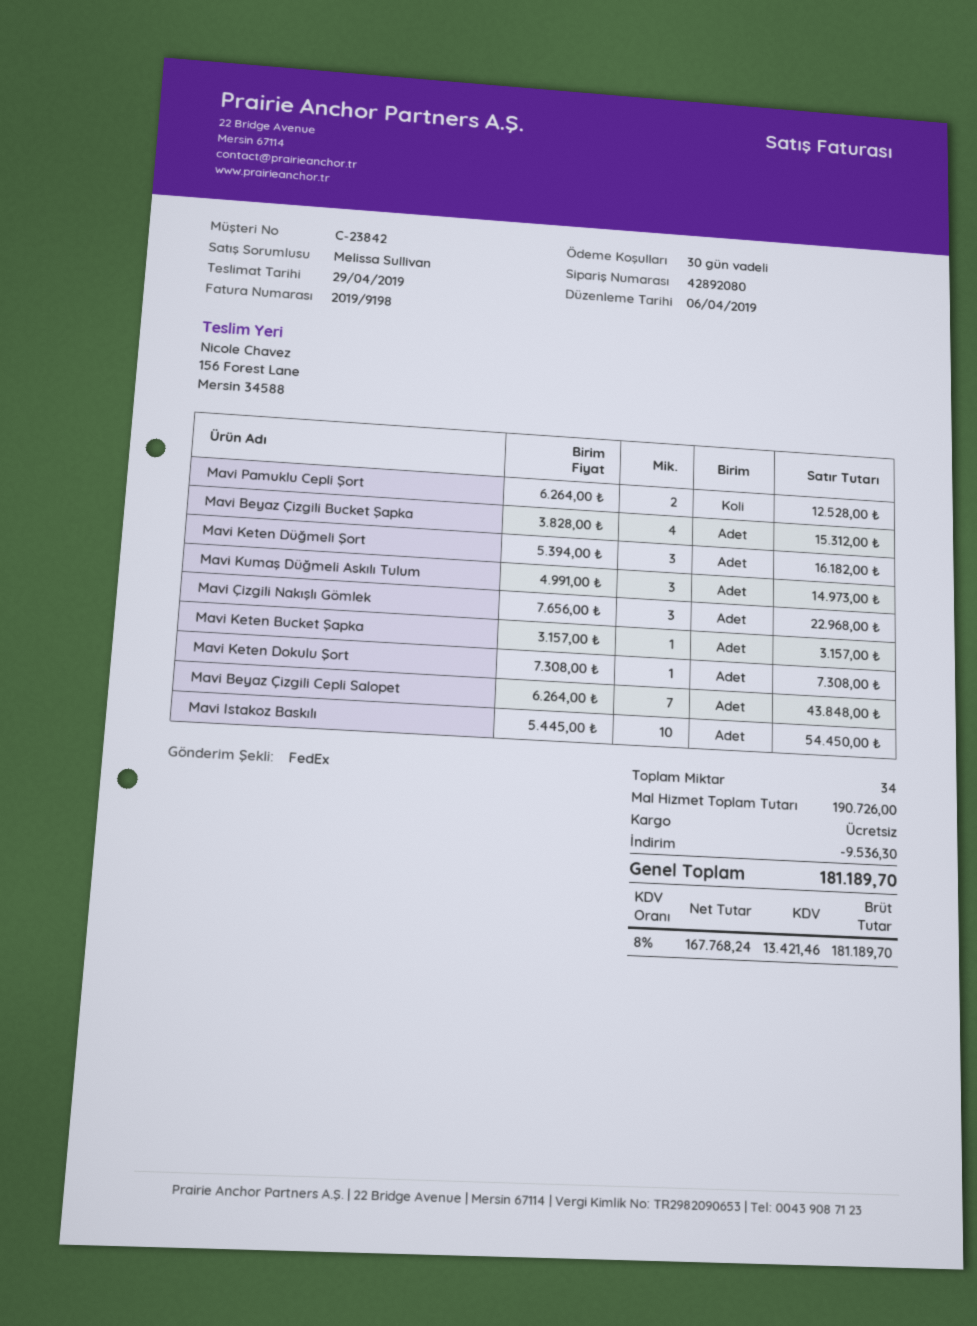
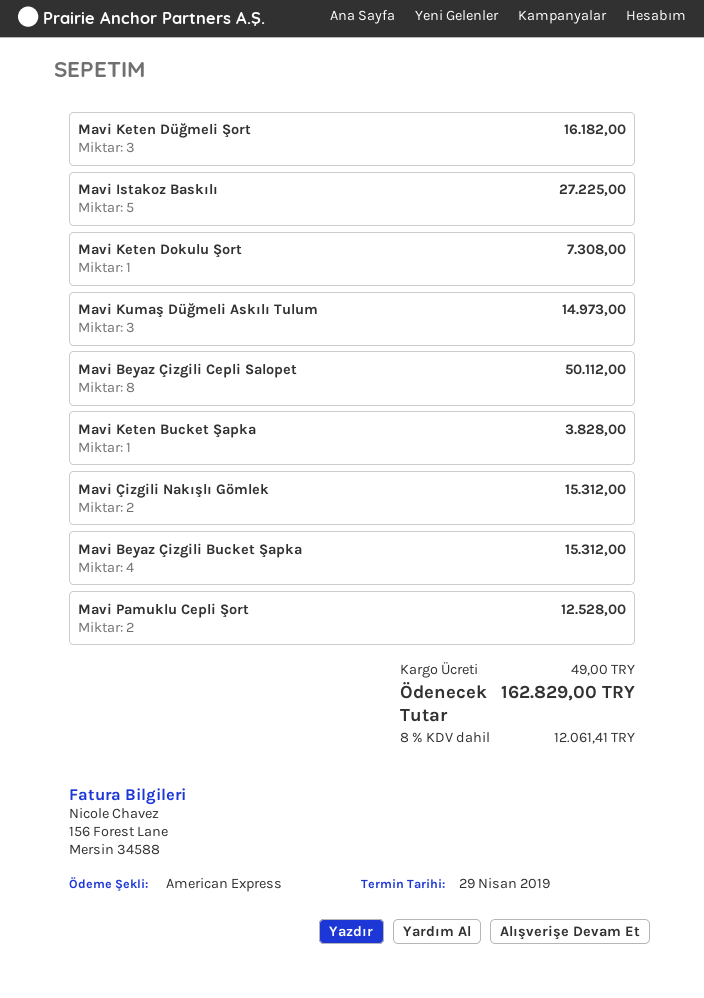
Mavi Çizgili Nakışlı Gömlek: 3 for 22968.00 -> 2 for 15312.00
Mavi Keten Bucket Şapka: 1 for 3157.00 -> 1 for 3828.00
Mavi Beyaz Çizgili Cepli Salopet: 7 for 43848.00 -> 8 for 50112.00
Mavi Istakoz Baskılı: 10 for 54450.00 -> 5 for 27225.00
discount: 9536.30 -> none
shipping: 0.00 -> 49.00
tax: 8% = 13421.46 -> 8% = 12061.41
total: 181189.70 -> 162829.00

